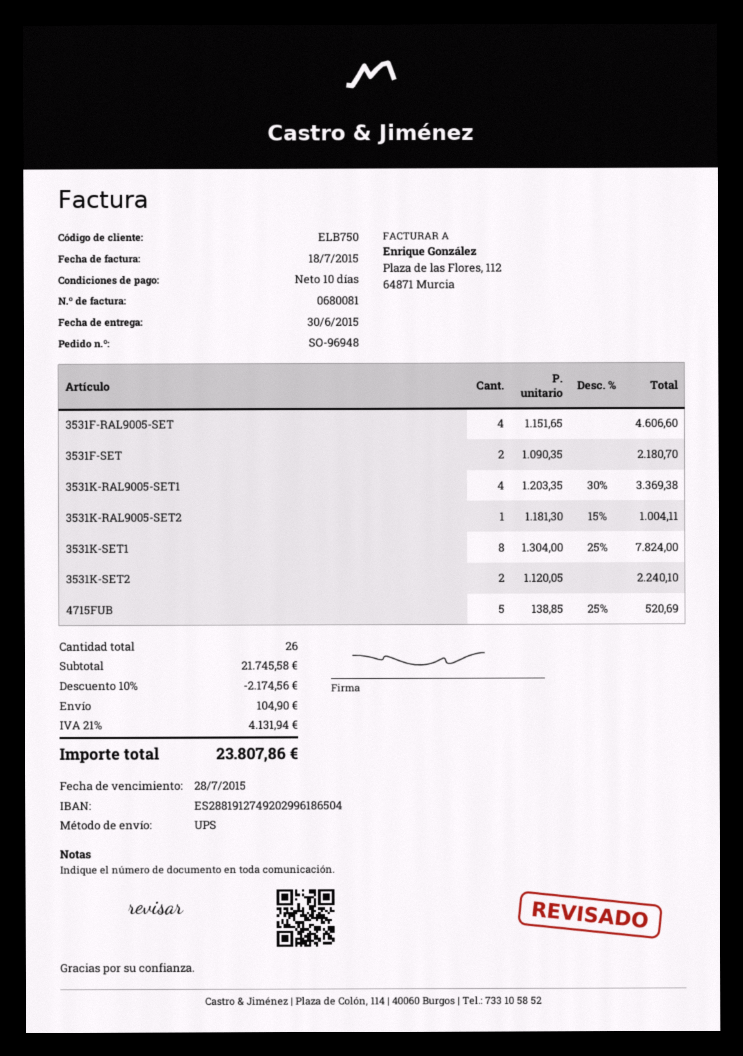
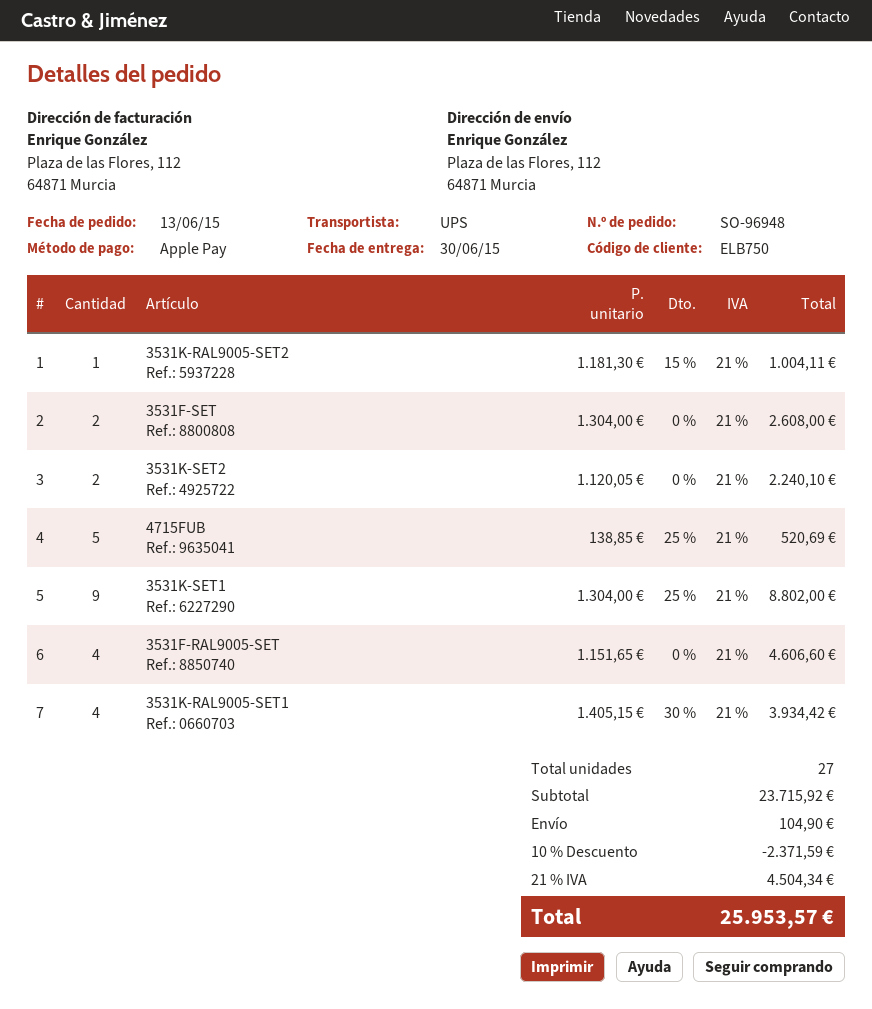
3531F-SET: 2 x 1090.35 = 2180.70 -> 2 x 1304.00 = 2608.00
3531K-RAL9005-SET1: 4 x 1203.35 - 30% = 3369.38 -> 4 x 1405.15 - 30% = 3934.42
3531K-SET1: 8 x 1304.00 - 25% = 7824.00 -> 9 x 1304.00 - 25% = 8802.00
total quantity: 26 -> 27
subtotal: 21745.58 -> 23715.92
discount: 10% = 2174.56 -> 10% = 2371.59
tax: 21% = 4131.94 -> 21% = 4504.34
total: 23807.86 -> 25953.57

